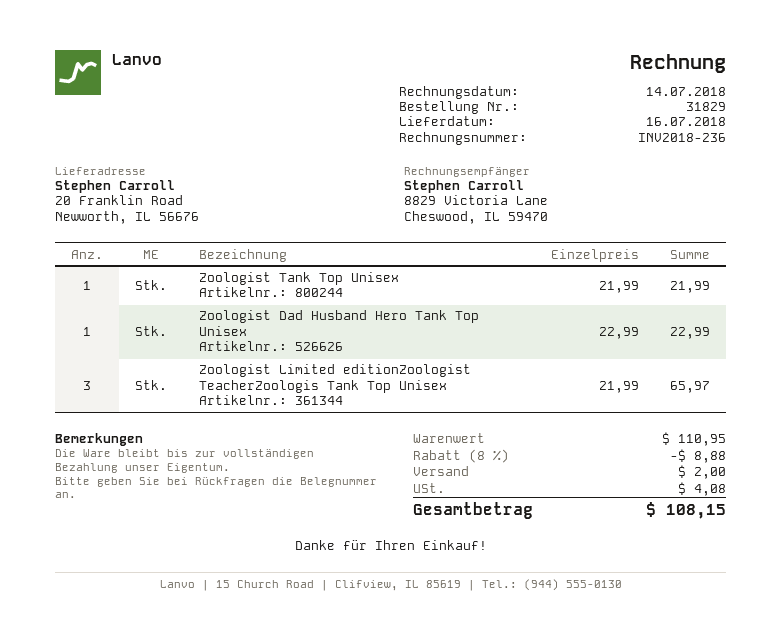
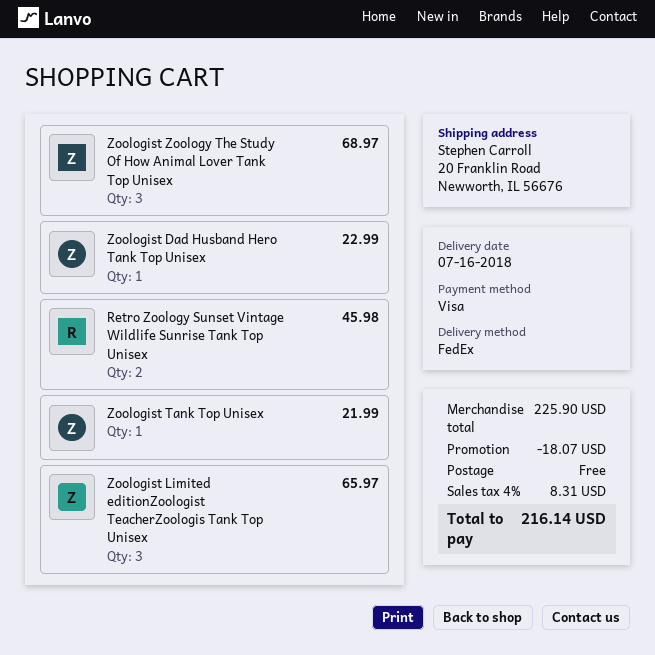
Zoologist Zoology The Study Of How Animal Lover Tank Top Unisex: none -> 3 for 68.97
Retro Zoology Sunset Vintage Wildlife Sunrise Tank Top Unisex: none -> 2 for 45.98
subtotal: 110.95 -> 225.90
discount: 8.88 -> 18.07
shipping: 2.00 -> 0.00
tax: 4.08 -> 8.31
total: 108.15 -> 216.14

